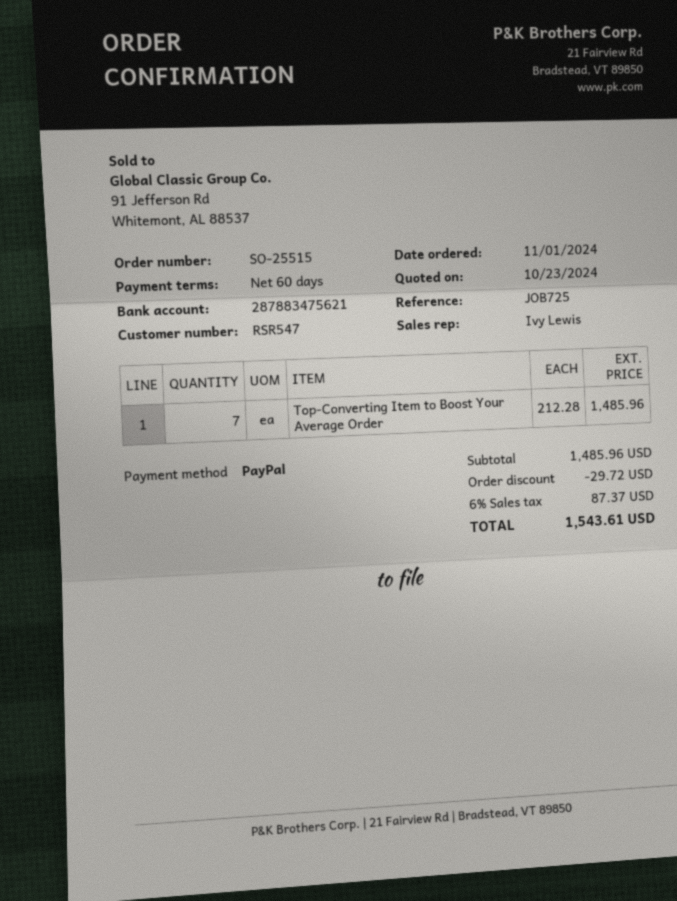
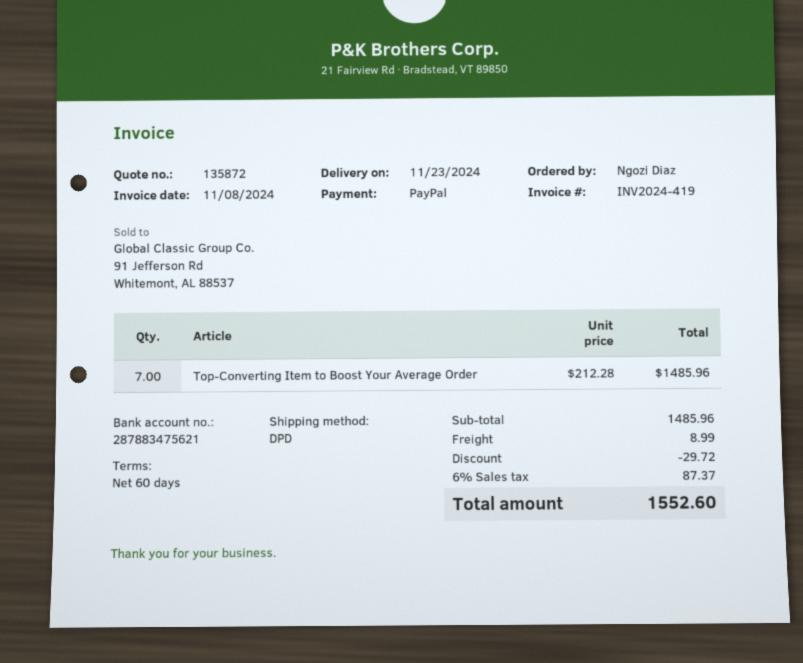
shipping: none -> 8.99
total: 1543.61 -> 1552.60

